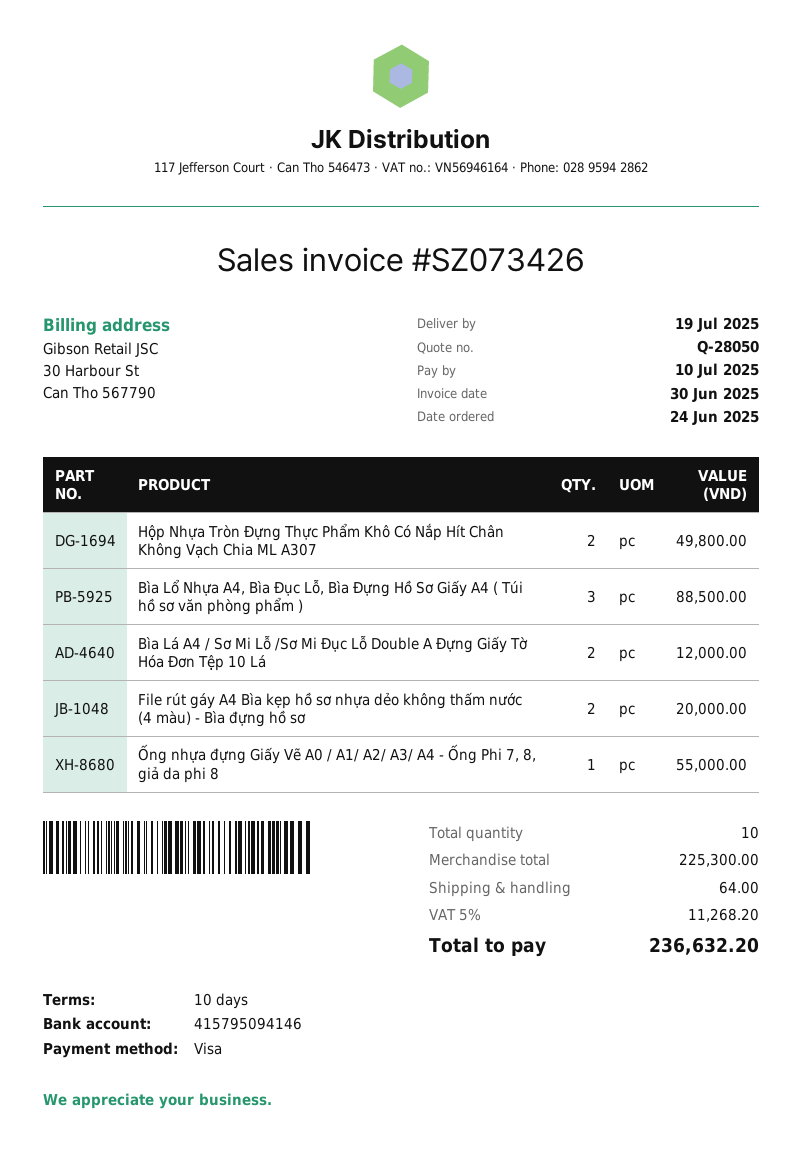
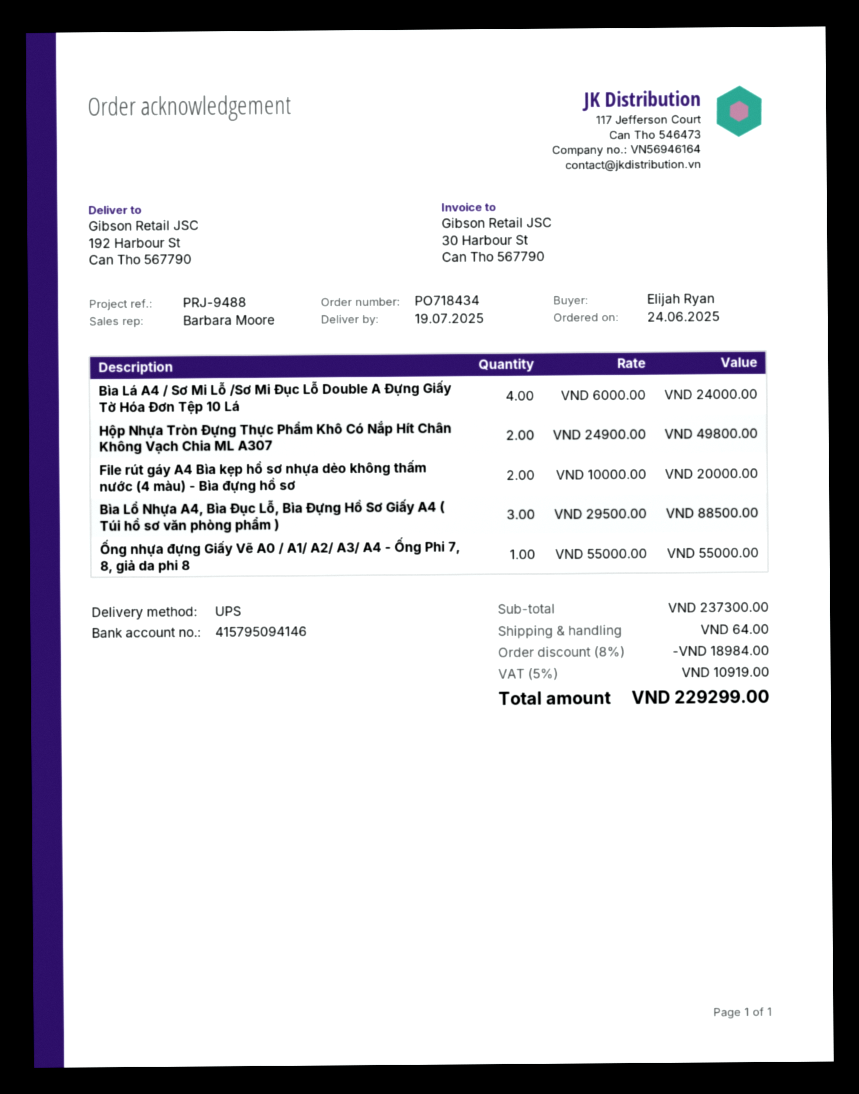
Bìa Lá A4 / Sơ Mi Lỗ /Sơ Mi Đục Lỗ Double A Đựng Giấy Tờ Hóa Đơn Tệp 10 Lá: 2 for 12000.00 -> 4 for 24000.00
subtotal: 225300.00 -> 237300.00
discount: none -> 8% = 18984.00
tax: 5% = 11268.20 -> 5% = 10919.00
total: 236632.20 -> 229299.00

